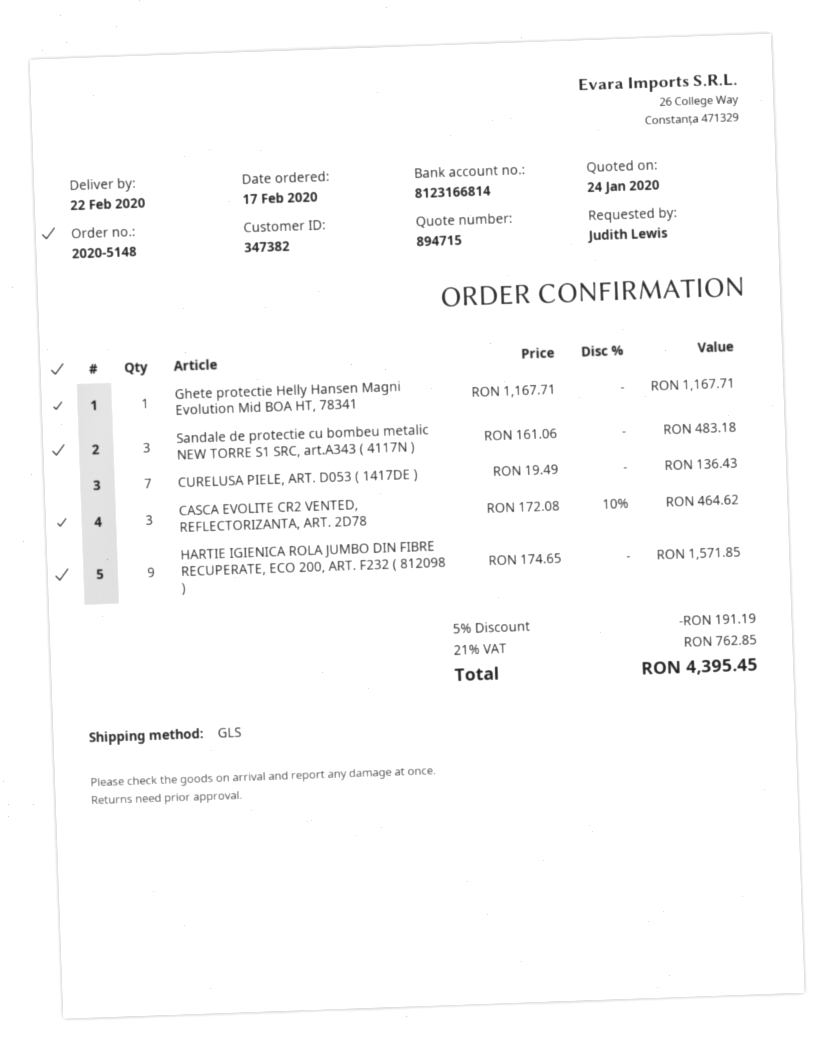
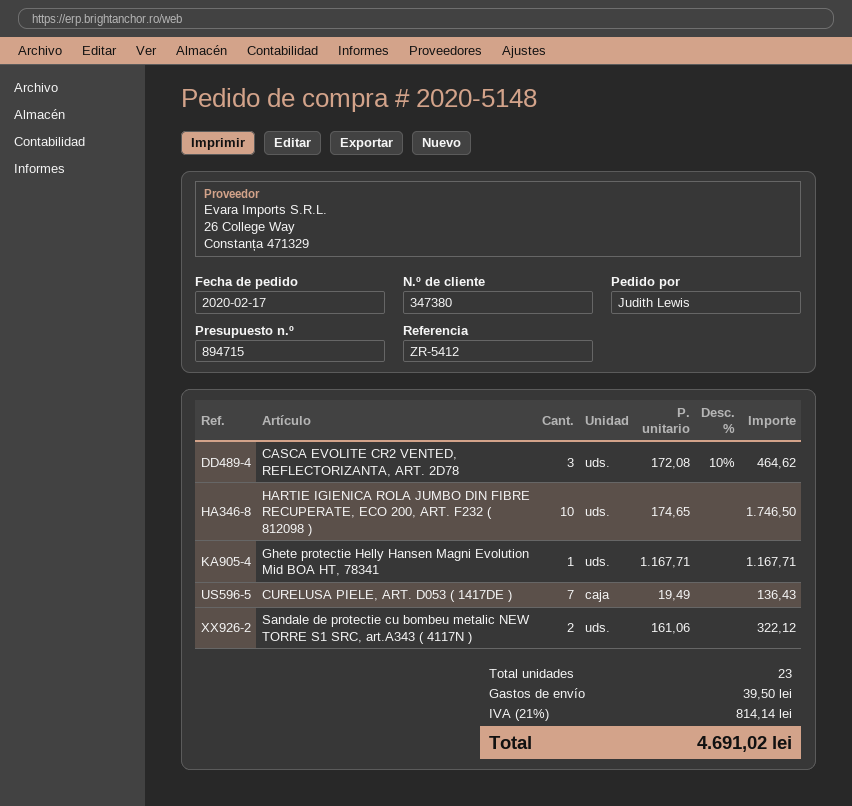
customer number: 347382 -> 347380
Sandale de protectie cu bombeu metalic NEW TORRE S1 SRC, art.A343 ( 4117N ): 3 x 161.06 = 483.18 -> 2 x 161.06 = 322.12
HARTIE IGIENICA ROLA JUMBO DIN FIBRE RECUPERATE, ECO 200, ART. F232 ( 812098 ): 9 x 174.65 = 1571.85 -> 10 x 174.65 = 1746.50
discount: 5% = 191.19 -> none
shipping: none -> 39.50
tax: 21% = 762.85 -> 21% = 814.14
total: 4395.45 -> 4691.02

